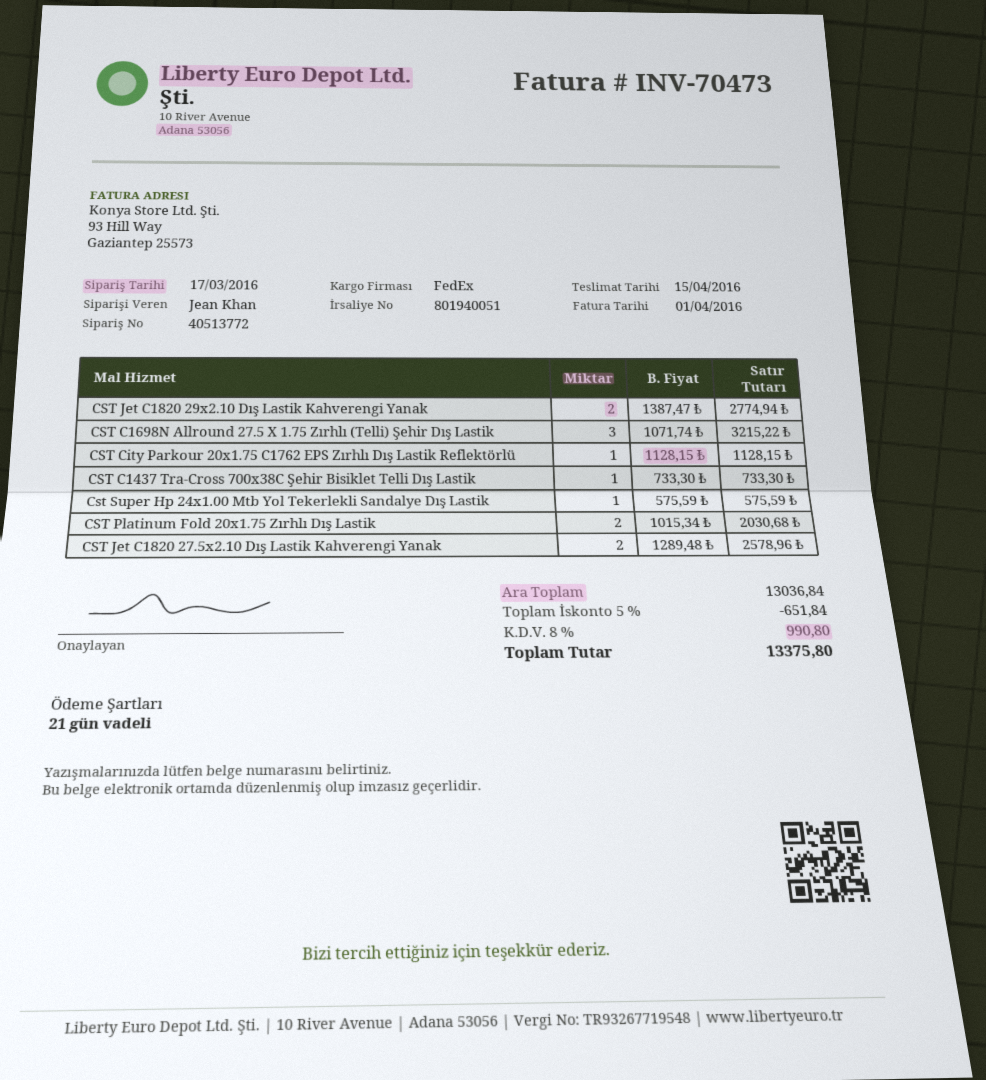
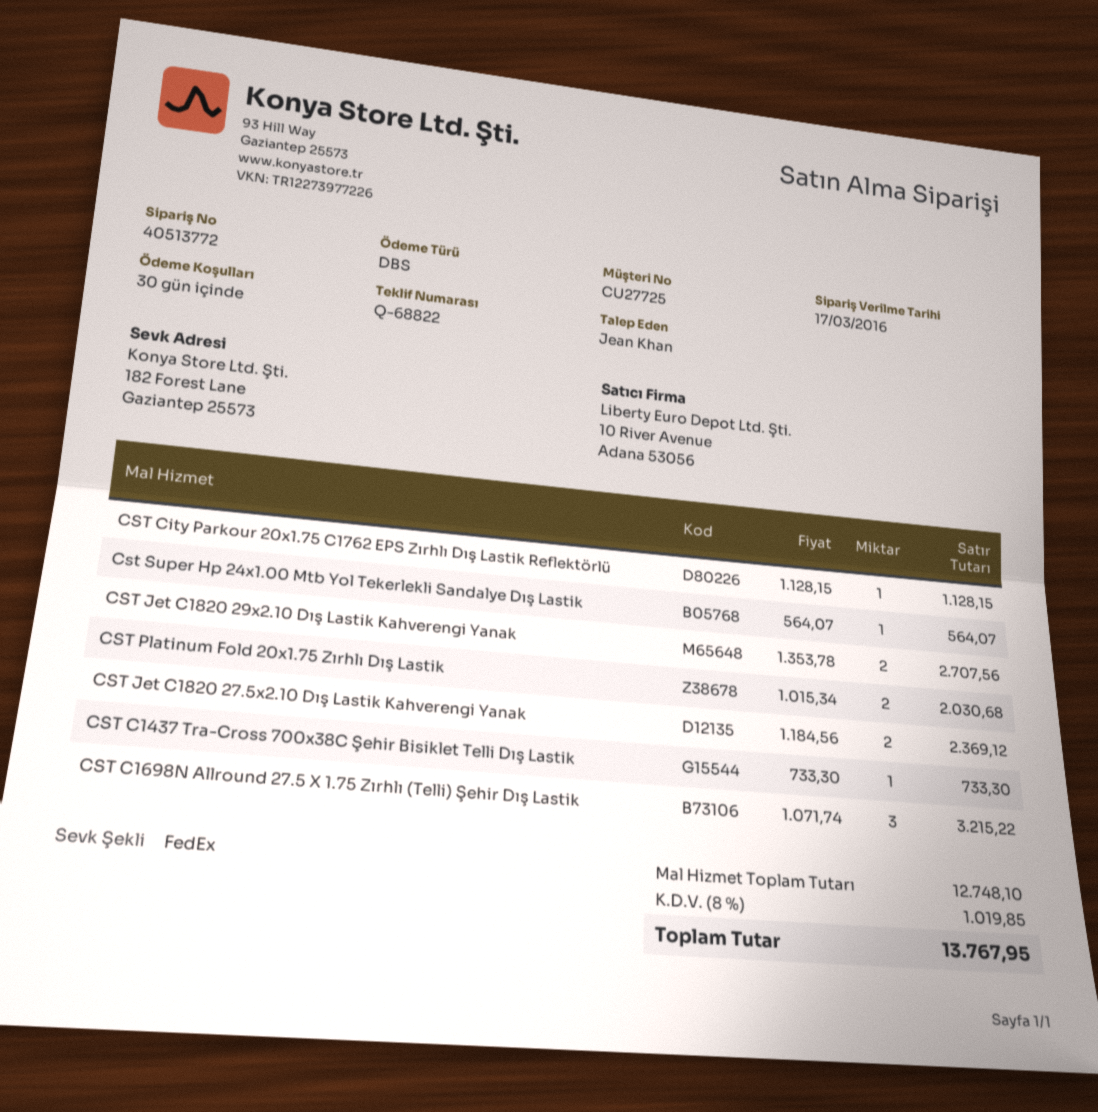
payment terms: 21 days -> 30 days
CST Jet C1820 29x2.10 Dış Lastik Kahverengi Yanak: 2 x 1387.47 = 2774.94 -> 2 x 1353.78 = 2707.56
Cst Super Hp 24x1.00 Mtb Yol Tekerlekli Sandalye Dış Lastik: 1 x 575.59 = 575.59 -> 1 x 564.07 = 564.07
CST Jet C1820 27.5x2.10 Dış Lastik Kahverengi Yanak: 2 x 1289.48 = 2578.96 -> 2 x 1184.56 = 2369.12
subtotal: 13036.84 -> 12748.10
discount: 5% = 651.84 -> none
tax: 8% = 990.80 -> 8% = 1019.85
total: 13375.80 -> 13767.95

